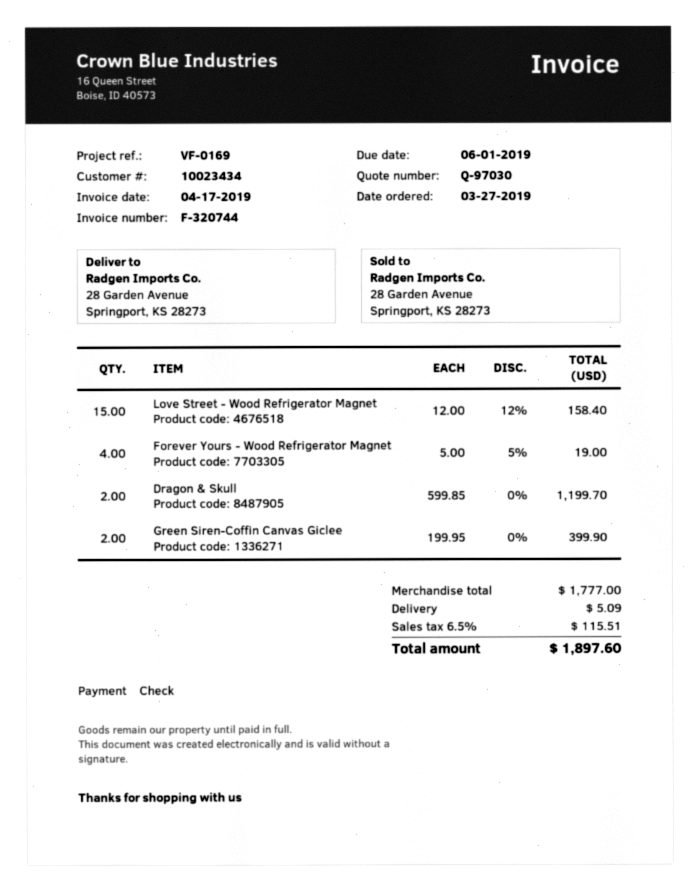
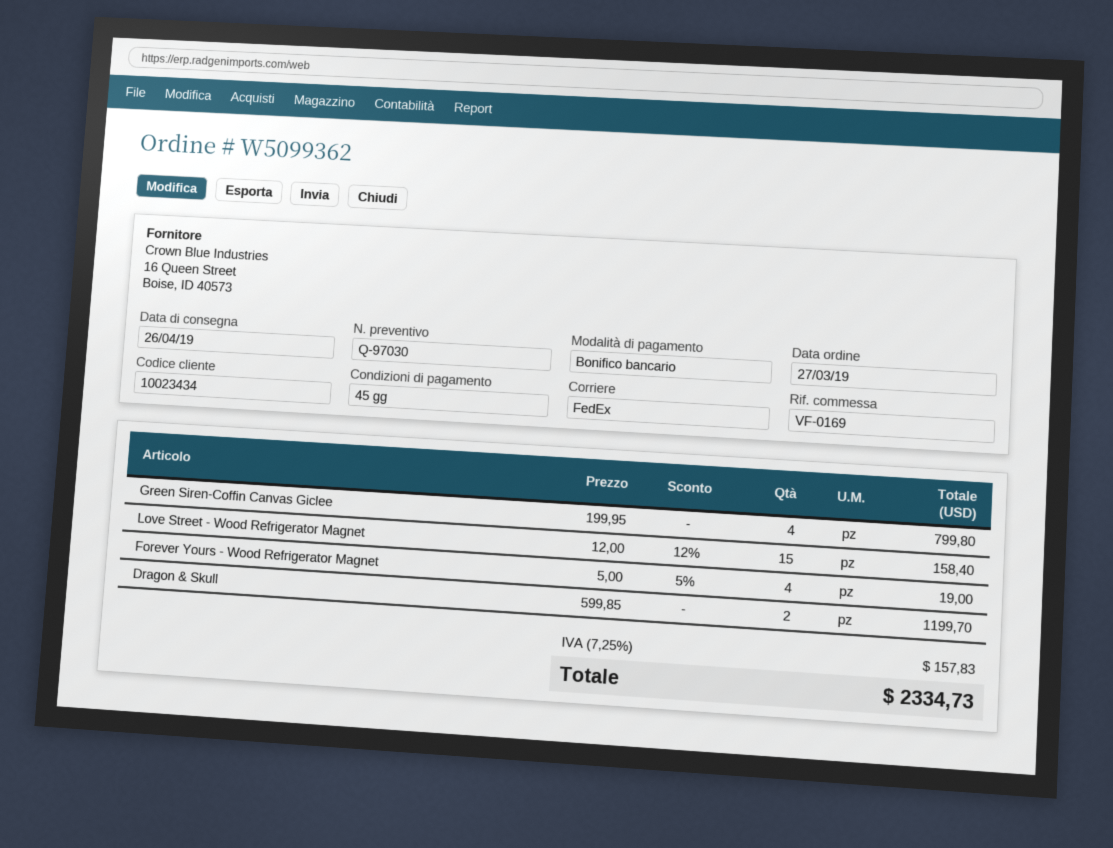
payment method: cheque -> bank transfer
Green Siren-Coffin Canvas Giclee: 2 x 199.95 = 399.90 -> 4 x 199.95 = 799.80
shipping: 5.09 -> none
tax: 6.5% = 115.51 -> 7.25% = 157.83
total: 1897.60 -> 2334.73

